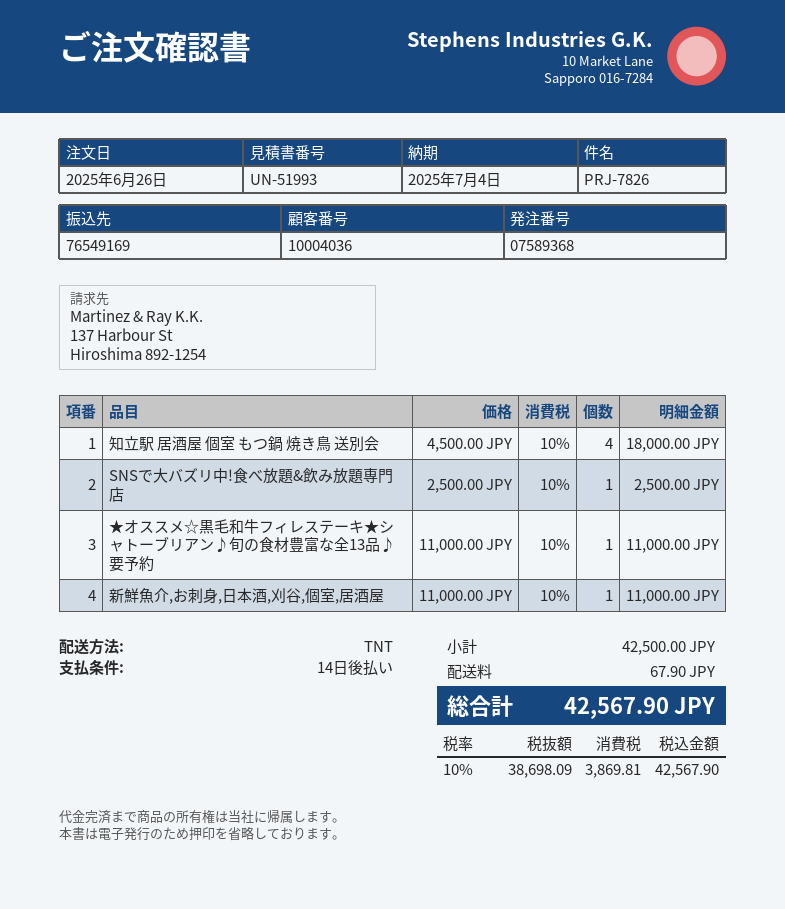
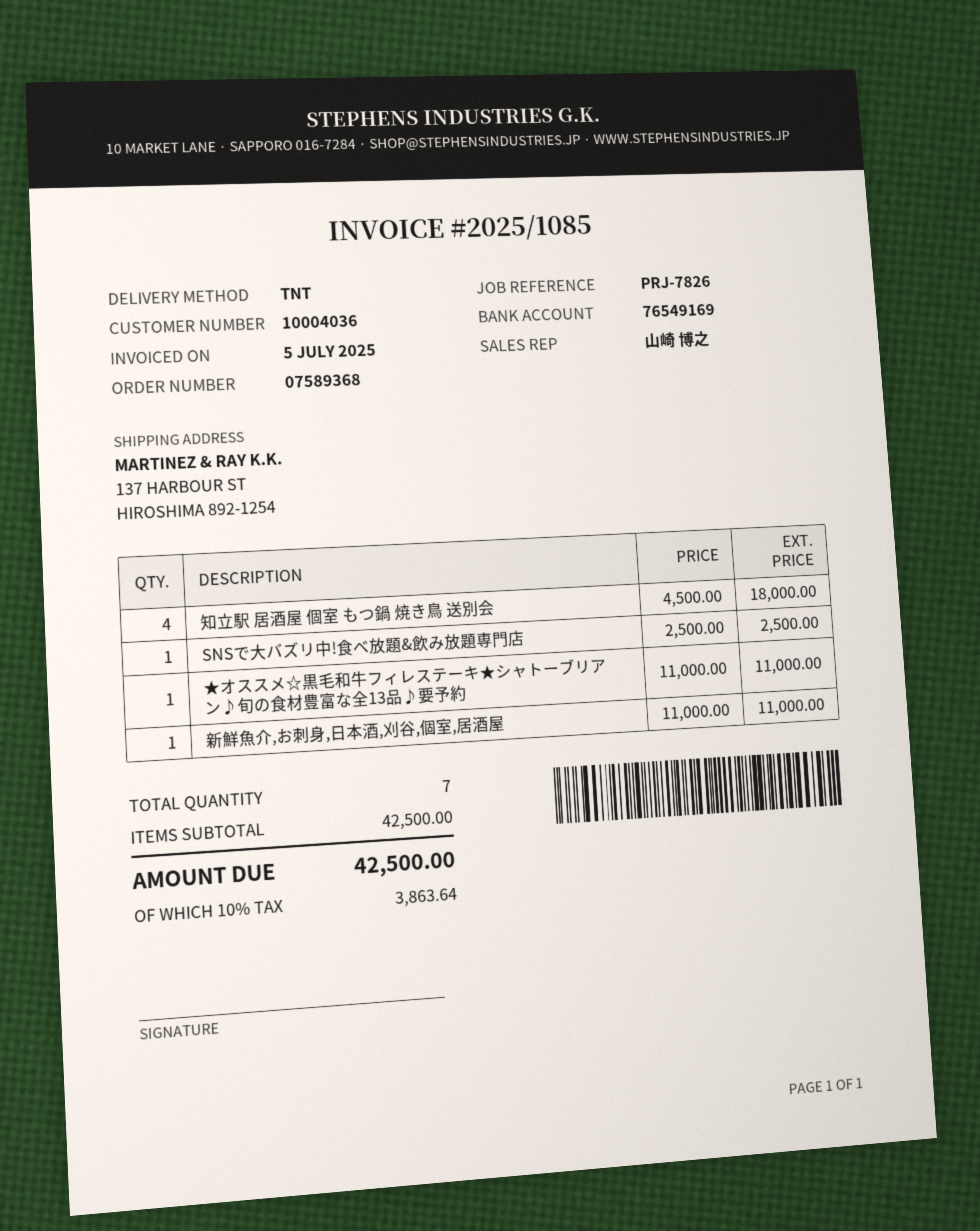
shipping: 67.90 -> none
tax: 10% = 3869.81 -> 10% = 3863.64
total: 42567.90 -> 42500.00

